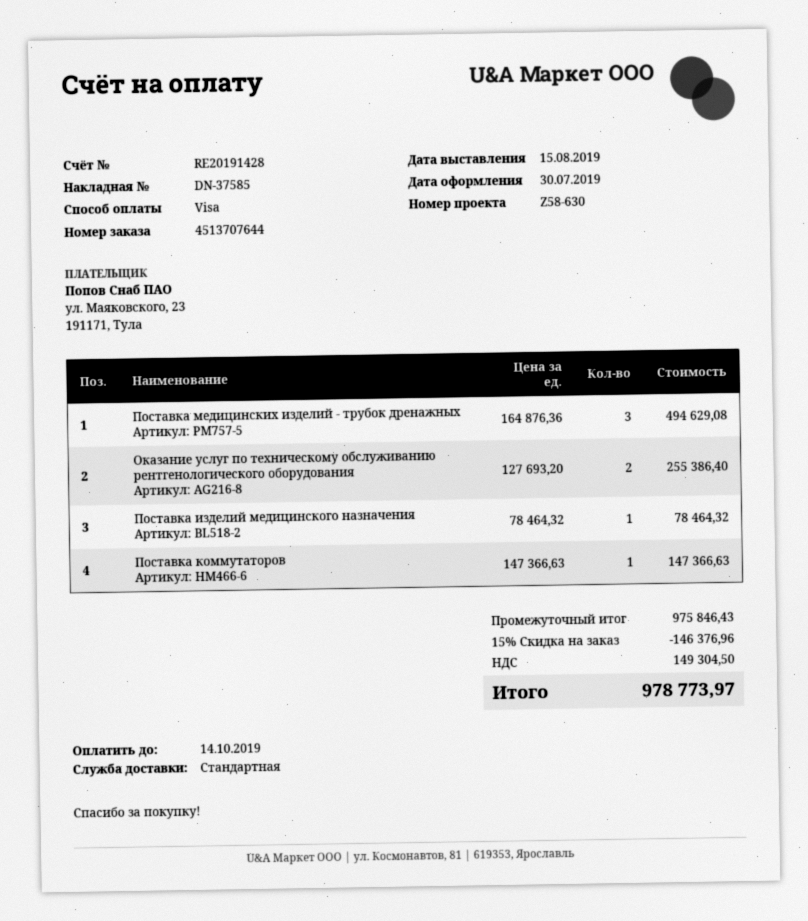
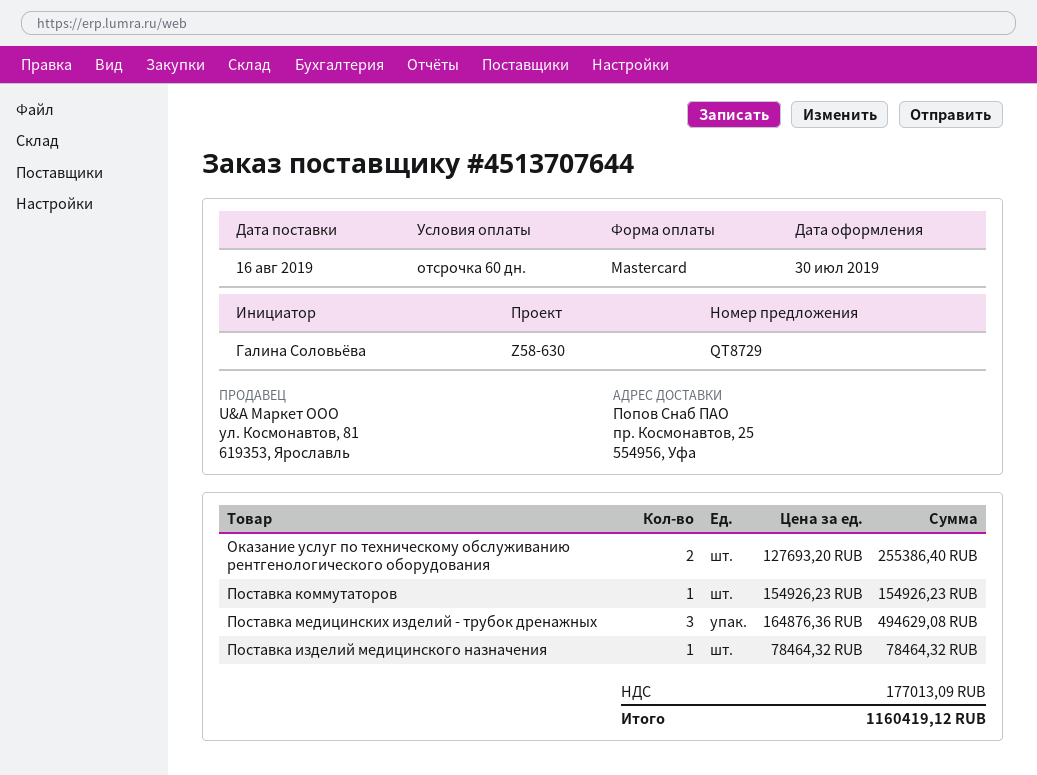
payment method: Visa -> Mastercard
Поставка коммутаторов: 1 x 147366.63 = 147366.63 -> 1 x 154926.23 = 154926.23
discount: 15% = 146376.96 -> none
tax: 149304.50 -> 177013.09
total: 978773.97 -> 1160419.12

